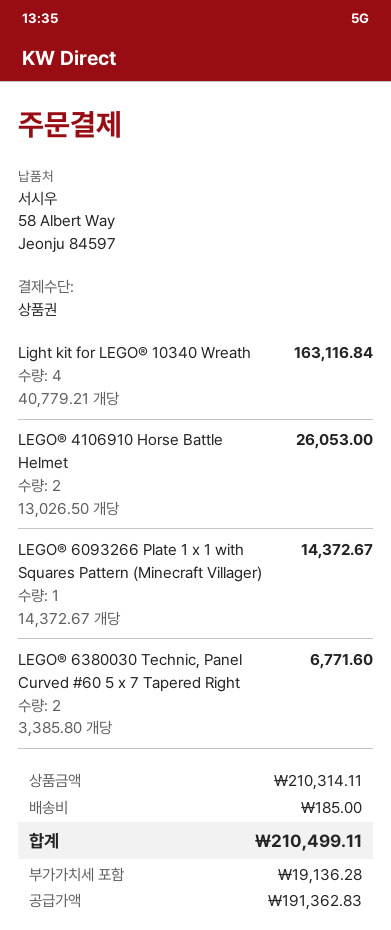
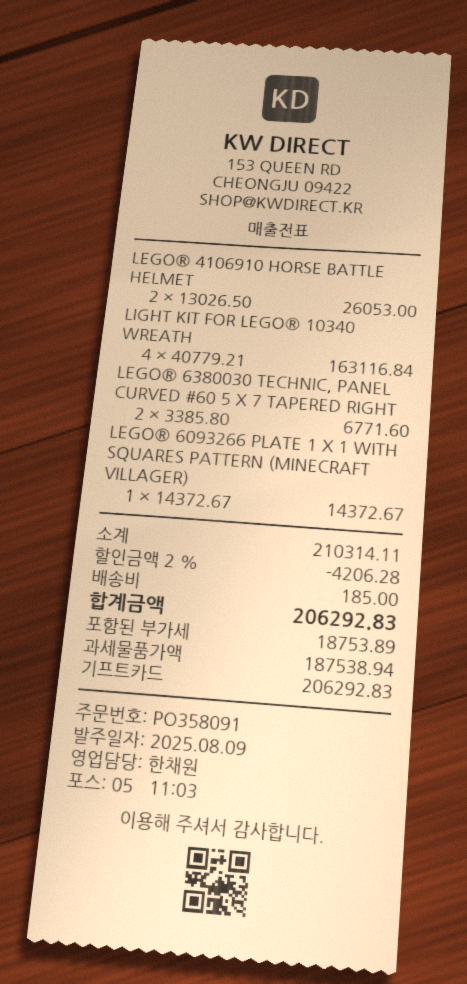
discount: none -> 2% = 4206.28
net: 191362.83 -> 187538.94
tax: 19136.28 -> 18753.89
total: 210499.11 -> 206292.83

